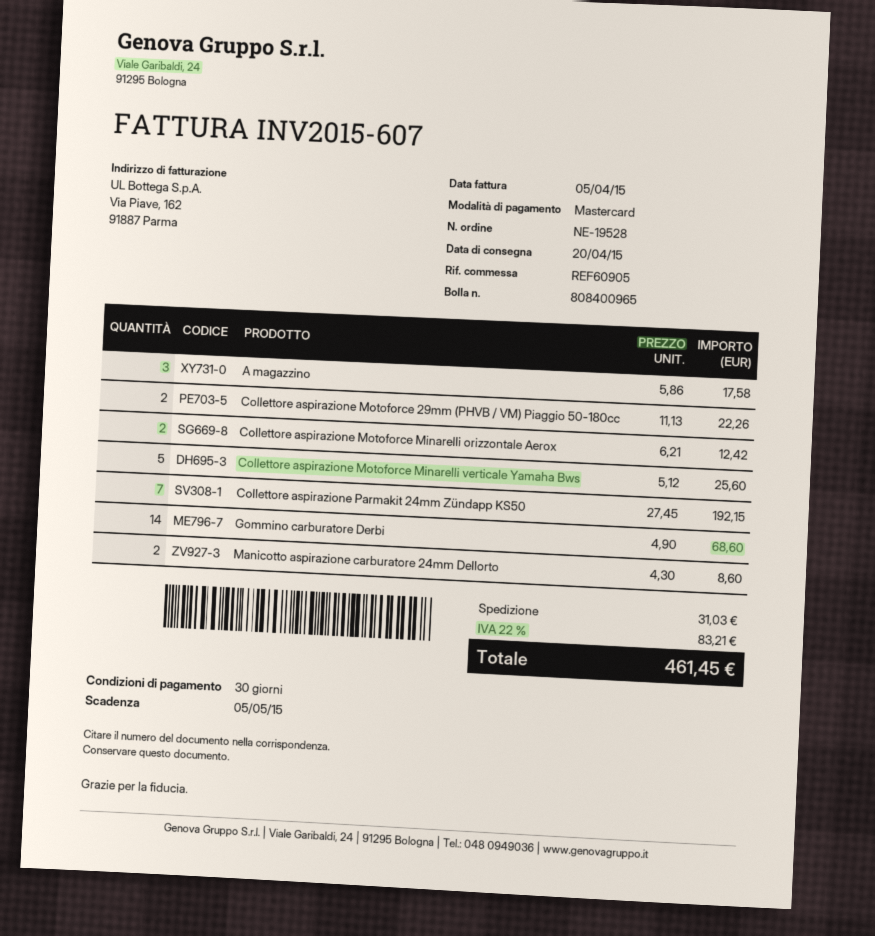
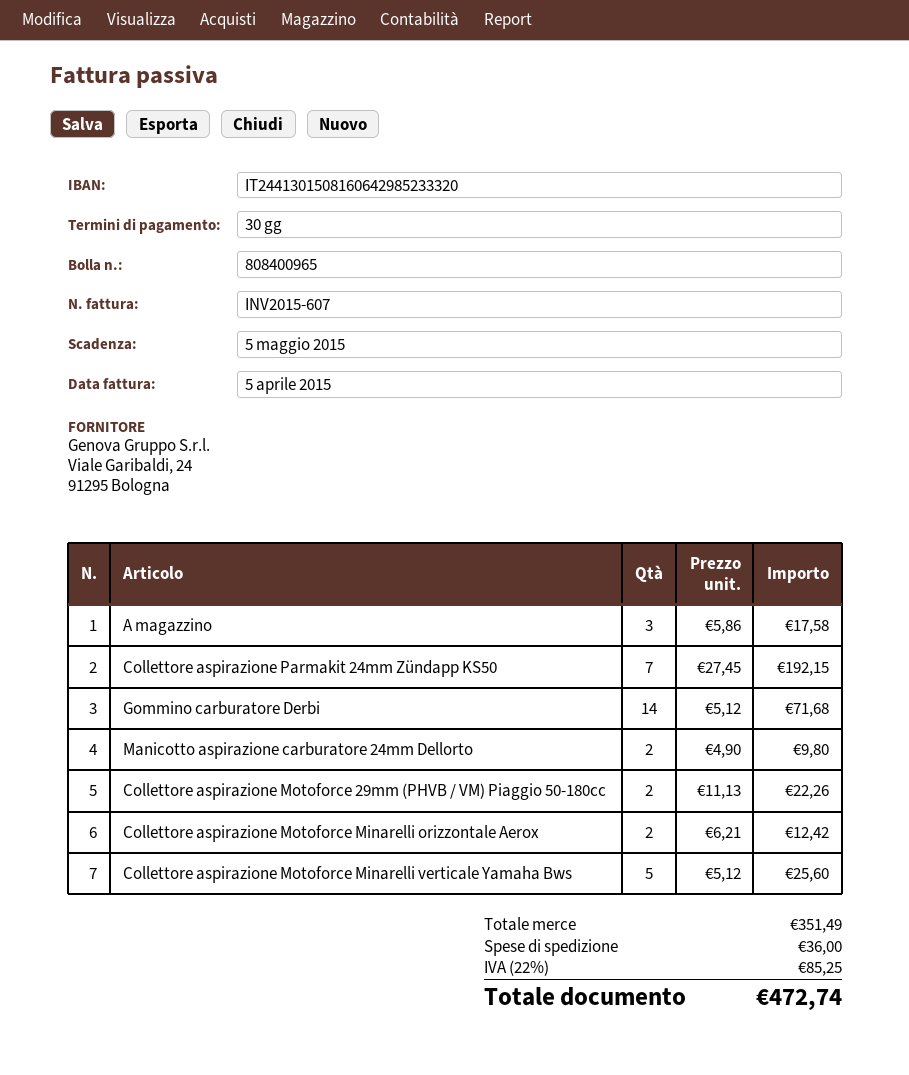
Gommino carburatore Derbi: 14 x 4.90 = 68.60 -> 14 x 5.12 = 71.68
Manicotto aspirazione carburatore 24mm Dellorto: 2 x 4.30 = 8.60 -> 2 x 4.90 = 9.80
shipping: 31.03 -> 36.00
tax: 22% = 83.21 -> 22% = 85.25
total: 461.45 -> 472.74

